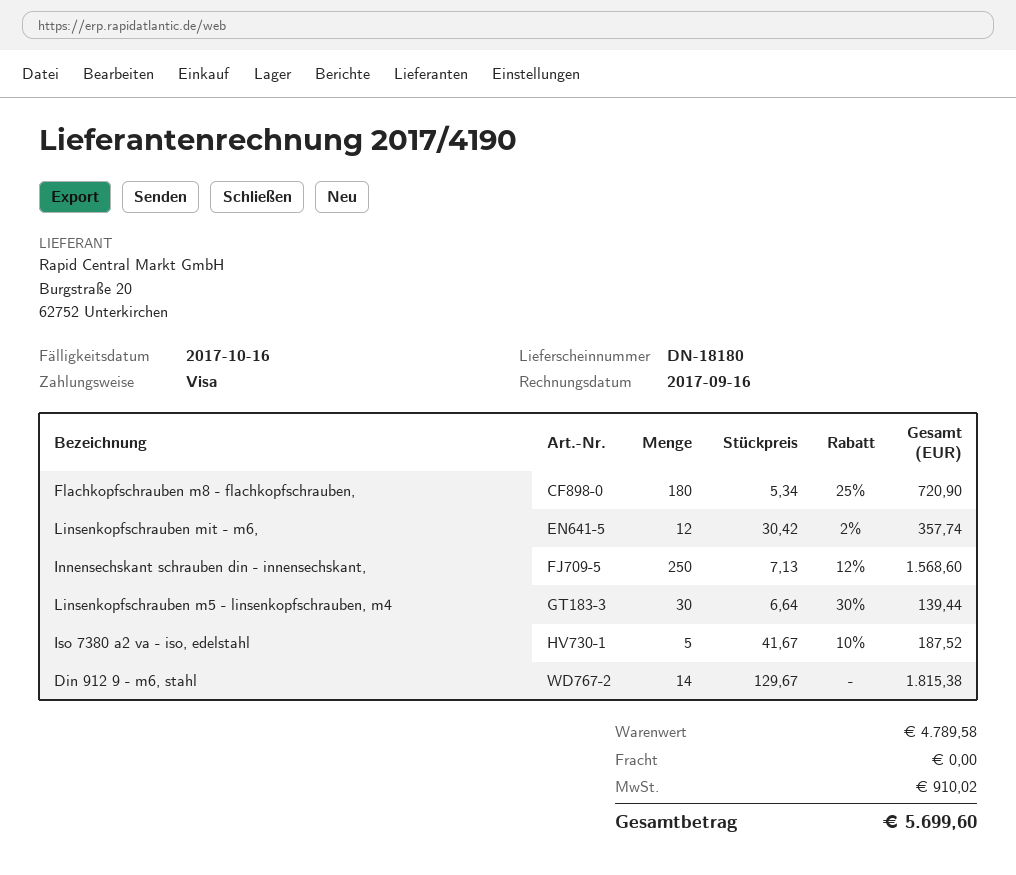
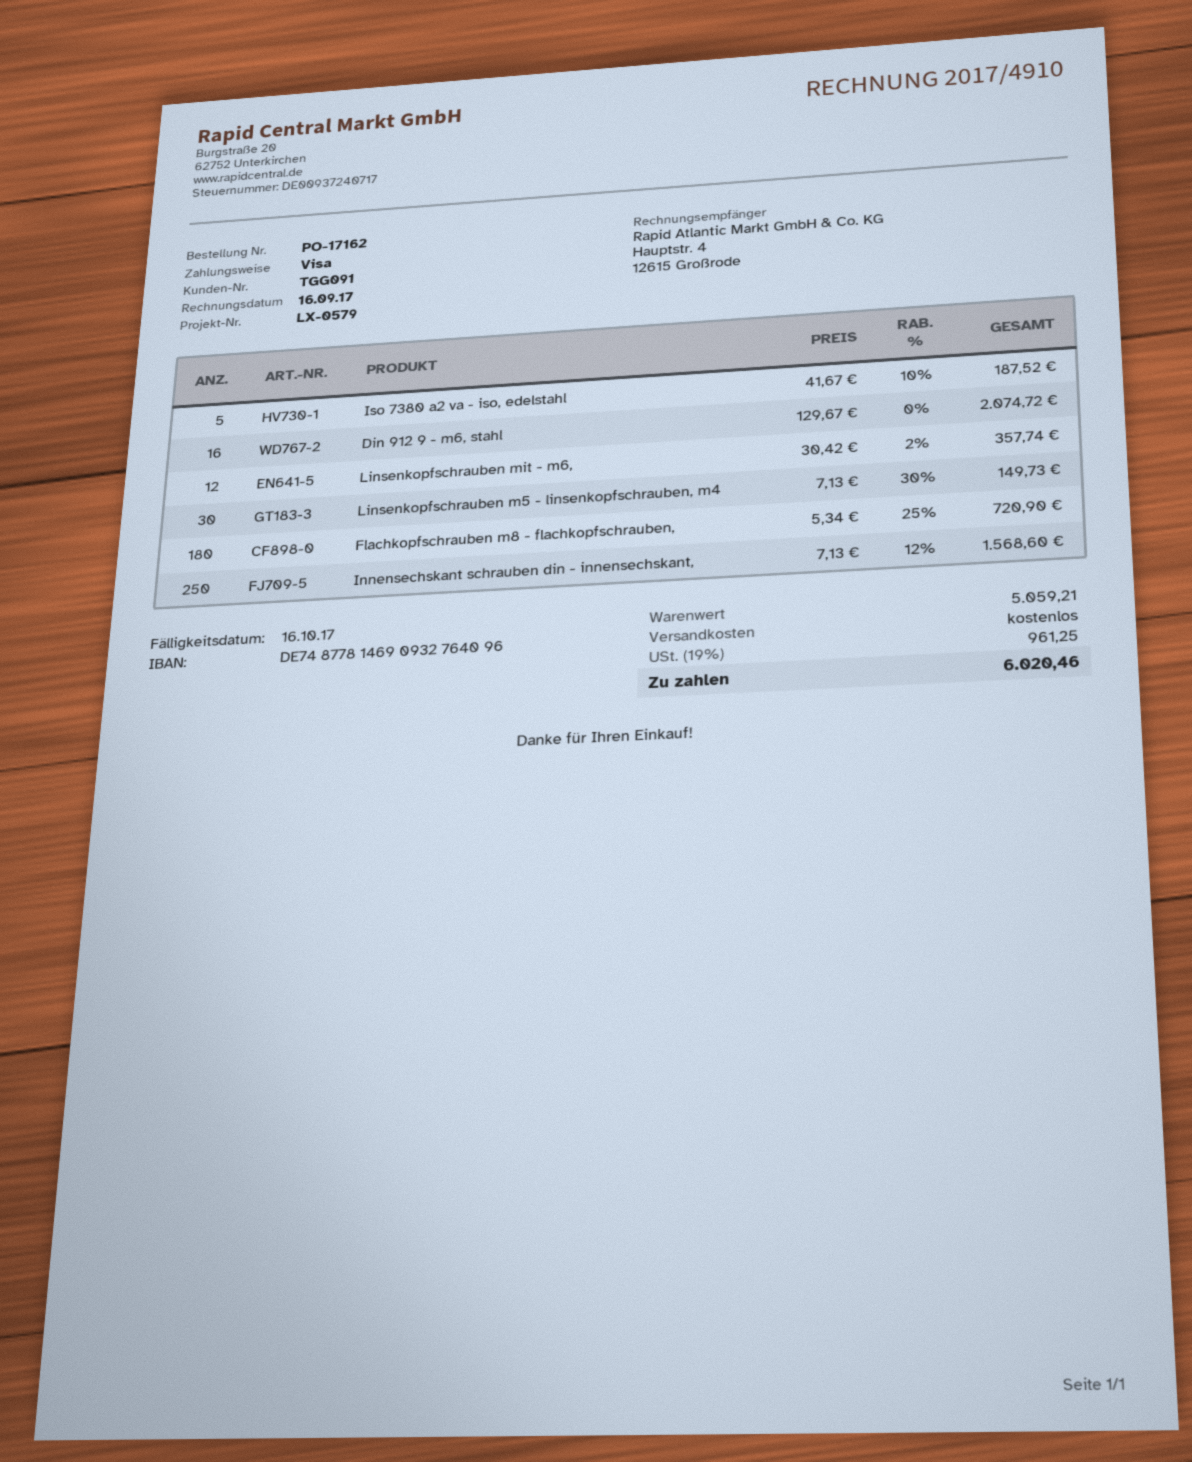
invoice number: 2017/4190 -> 2017/4910
Linsenkopfschrauben m5 - linsenkopfschrauben, m4: 30 x 6.64 - 30% = 139.44 -> 30 x 7.13 - 30% = 149.73
Din 912 9 - m6, stahl: 14 x 129.67 = 1815.38 -> 16 x 129.67 = 2074.72
subtotal: 4789.58 -> 5059.21
tax: 910.02 -> 961.25
total: 5699.60 -> 6020.46

